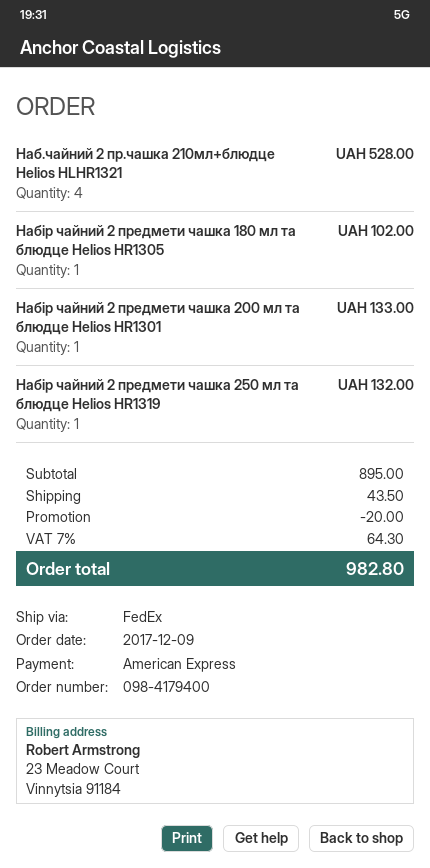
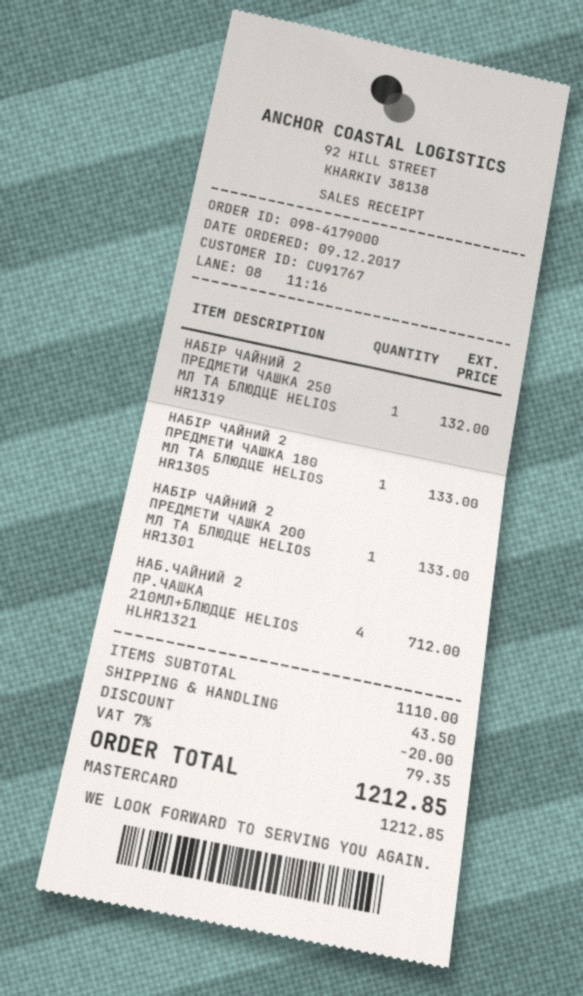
order number: 098-4179400 -> 098-4179000
payment method: American Express -> Mastercard
Наб.чайний 2 пр.чашка 210мл+блюдце Helios HLHR1321: 4 for 528.00 -> 4 for 712.00
Набір чайний 2 предмети чашка 180 мл та блюдце Helios HR1305: 1 for 102.00 -> 1 for 133.00
subtotal: 895.00 -> 1110.00
tax: 7% = 64.30 -> 7% = 79.35
total: 982.80 -> 1212.85

